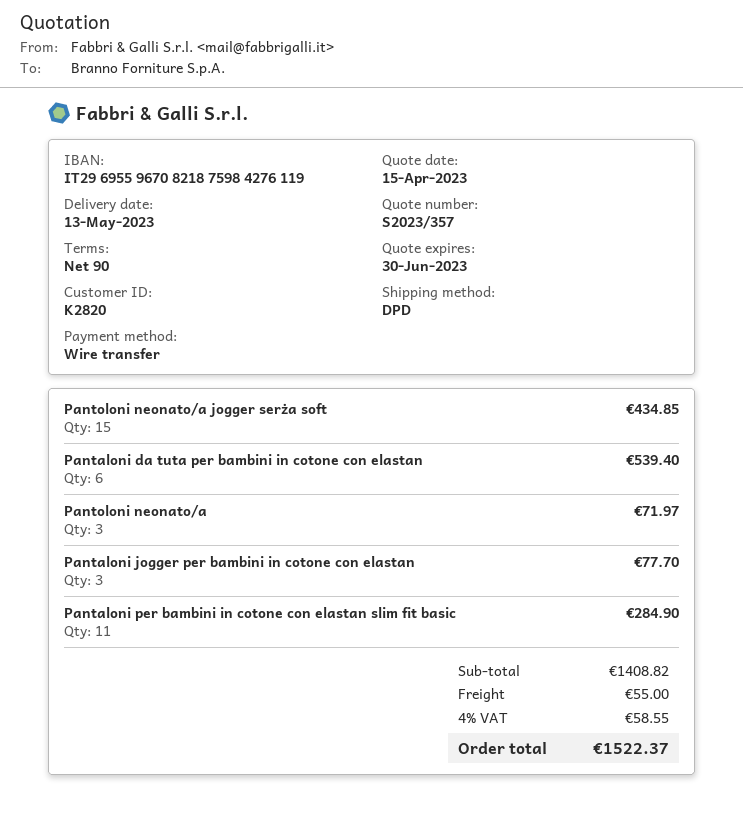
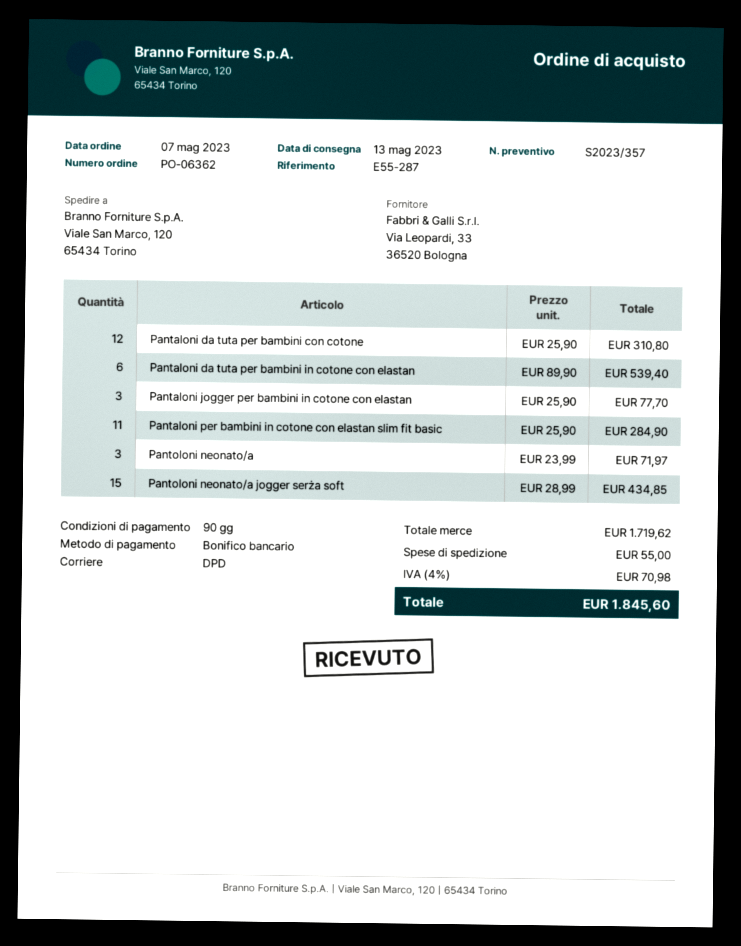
Pantaloni da tuta per bambini con cotone: none -> 12 for 310.80
subtotal: 1408.82 -> 1719.62
tax: 4% = 58.55 -> 4% = 70.98
total: 1522.37 -> 1845.60

